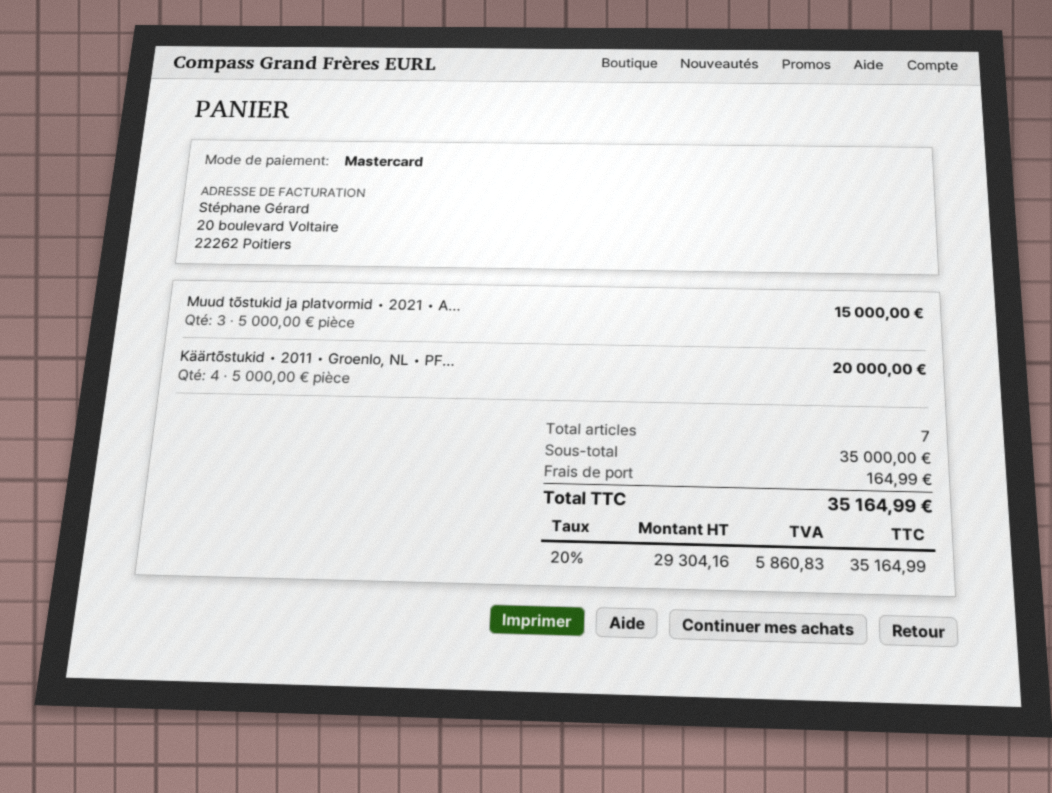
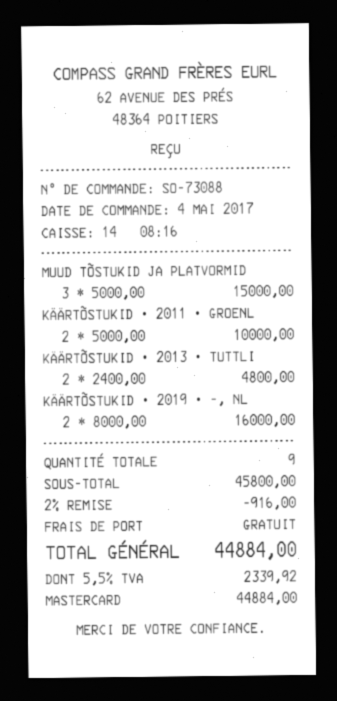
Käärtõstukid • 2011 • Groenlo, NL • PF...: 4 x 5000.00 = 20000.00 -> 2 x 5000.00 = 10000.00
KÄÄRTÕSTUKID • 2013 • TUTTLI: none -> 2 x 2400.00 = 4800.00
KÄÄRTÕSTUKID • 2019 • -, NL: none -> 2 x 8000.00 = 16000.00
total quantity: 7 -> 9
subtotal: 35000.00 -> 45800.00
discount: none -> 2% = 916.00
shipping: 164.99 -> 0.00
tax: 20% = 5860.83 -> 5.5% = 2339.92
total: 35164.99 -> 44884.00

